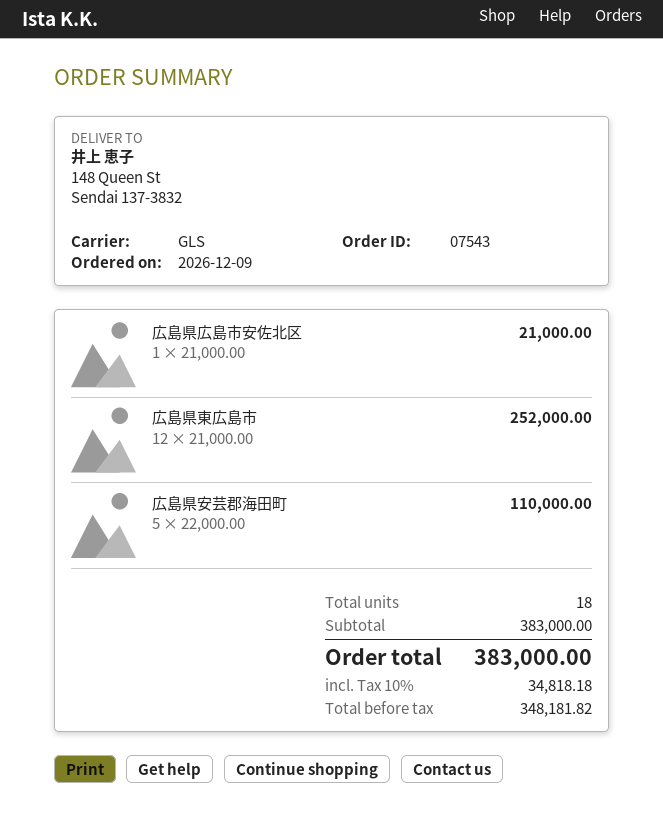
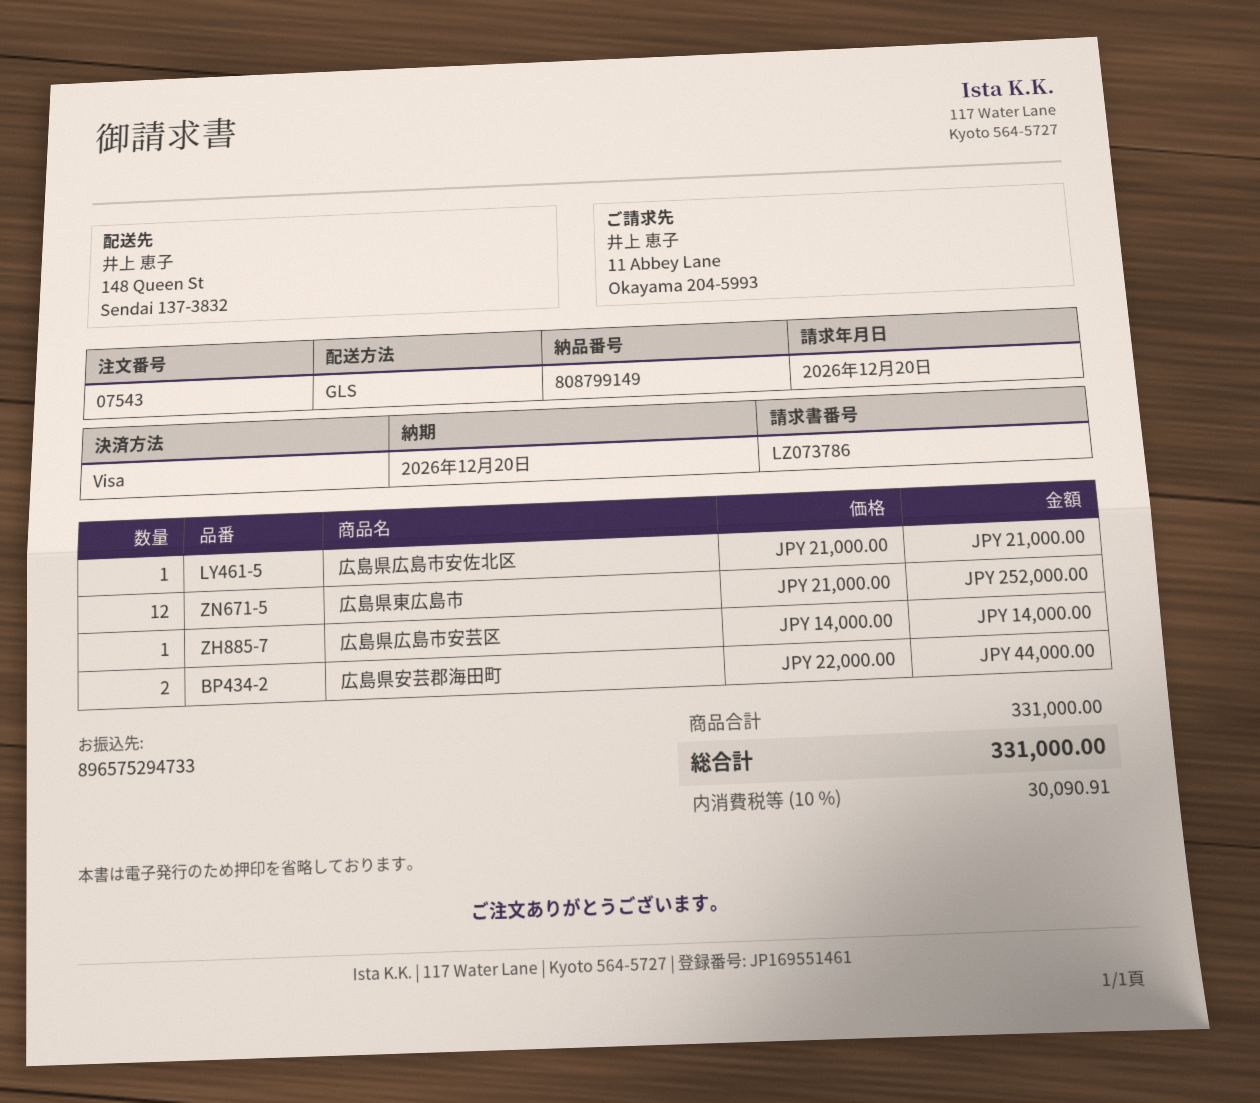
広島県安芸郡海田町: 5 x 22000.00 = 110000.00 -> 2 x 22000.00 = 44000.00
広島県広島市安芸区: none -> 1 x 14000.00 = 14000.00
subtotal: 383000.00 -> 331000.00
tax: 10% = 34818.18 -> 10% = 30090.91
total: 383000.00 -> 331000.00

